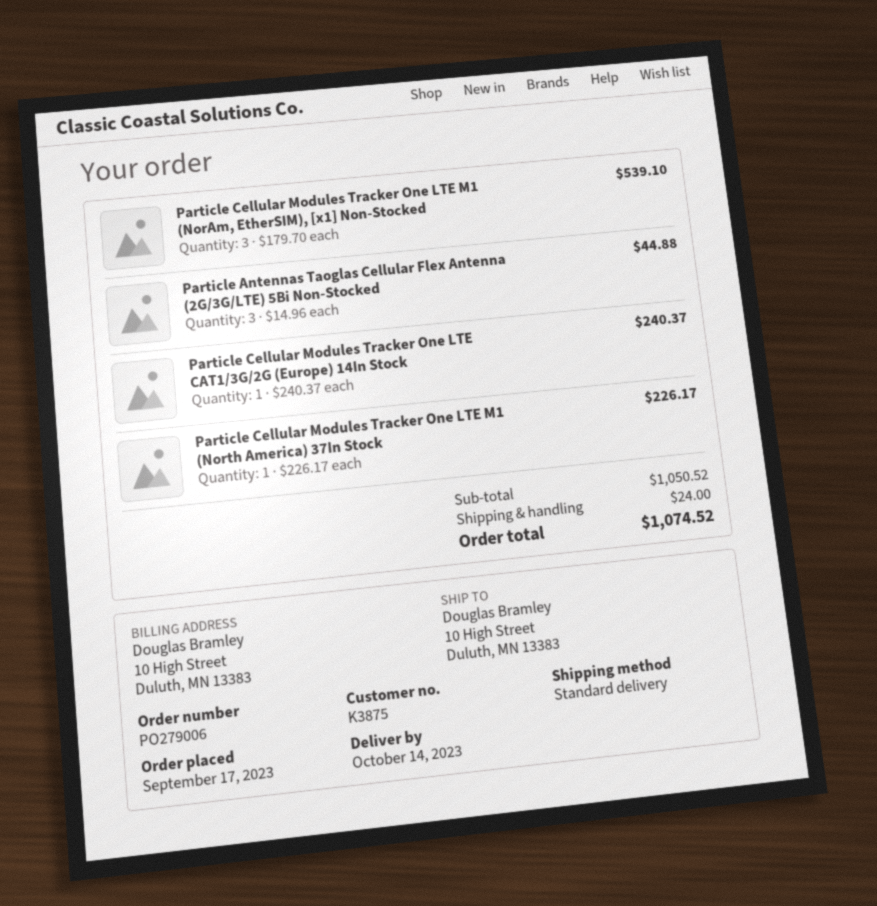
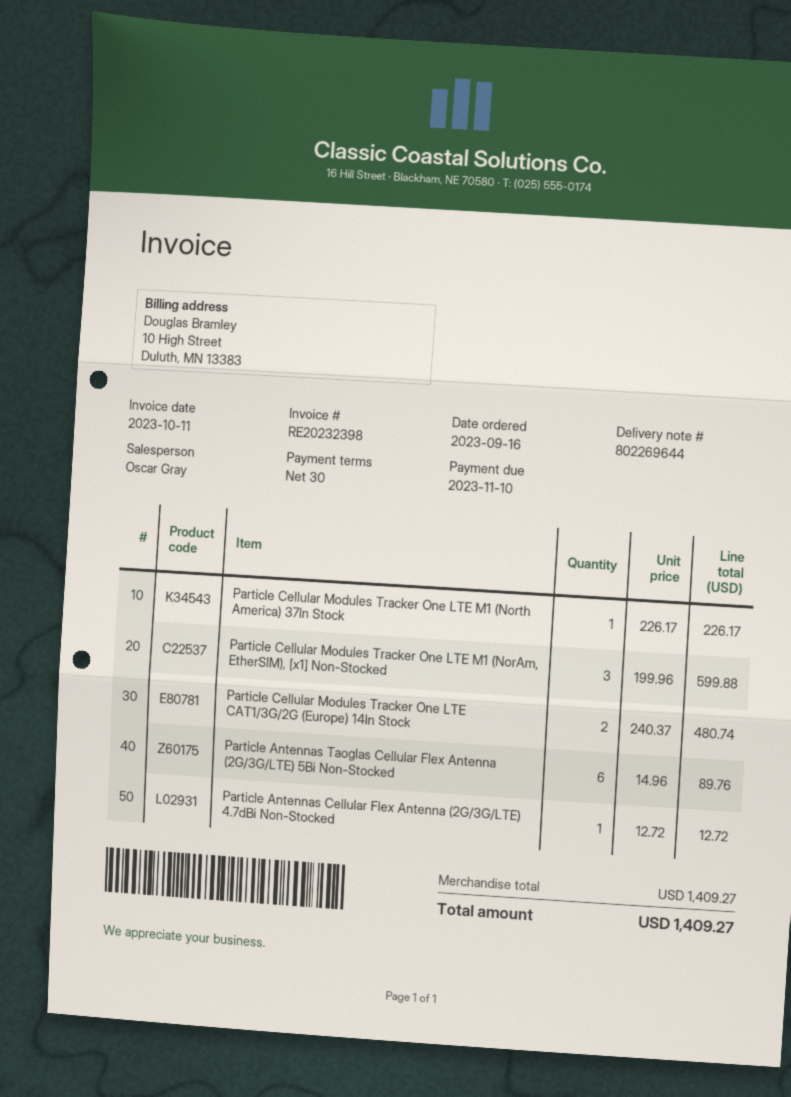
order date: 2023-09-17 -> 2023-09-16
Particle Cellular Modules Tracker One LTE M1 (NorAm, EtherSIM), [x1] Non-Stocked: 3 x 179.70 = 539.10 -> 3 x 199.96 = 599.88
Particle Antennas Taoglas Cellular Flex Antenna (2G/3G/LTE) 5Bi Non-Stocked: 3 x 14.96 = 44.88 -> 6 x 14.96 = 89.76
Particle Cellular Modules Tracker One LTE CAT1/3G/2G (Europe) 14In Stock: 1 x 240.37 = 240.37 -> 2 x 240.37 = 480.74
Particle Antennas Cellular Flex Antenna (2G/3G/LTE) 4.7dBi Non-Stocked: none -> 1 x 12.72 = 12.72
subtotal: 1050.52 -> 1409.27
shipping: 24.00 -> none
total: 1074.52 -> 1409.27

